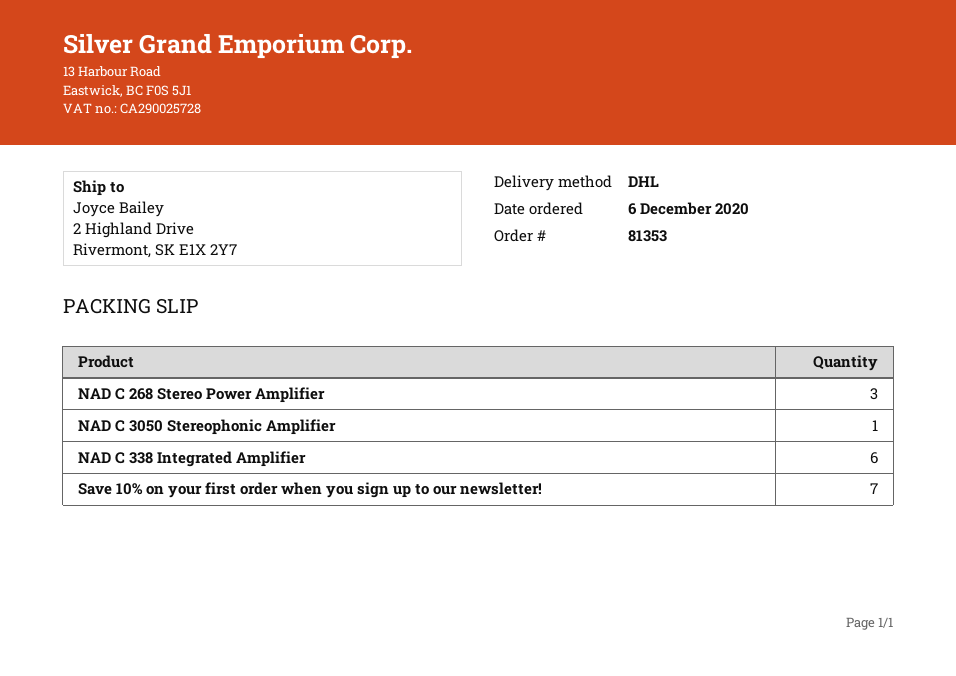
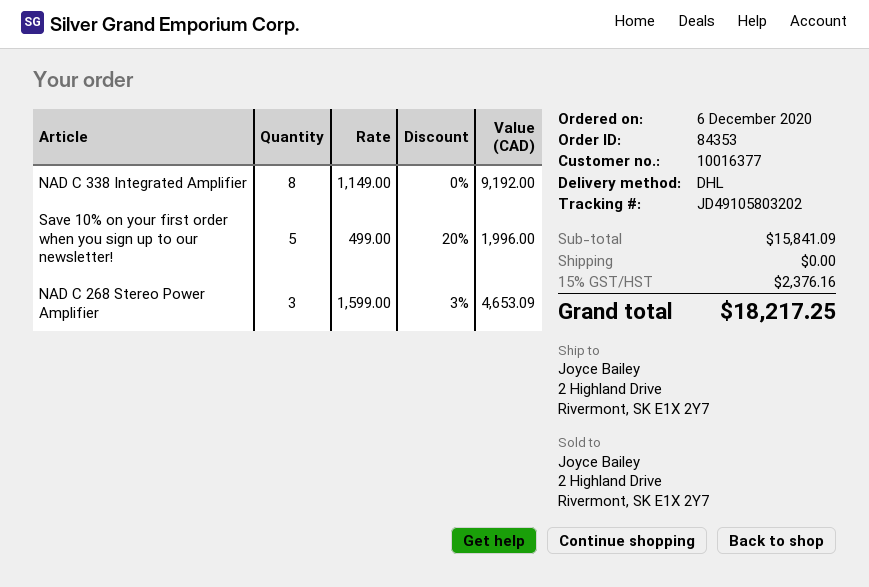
order number: 81353 -> 84353
NAD C 3050 Stereophonic Amplifier: 1 -> none
NAD C 338 Integrated Amplifier: 6 -> 8
Save 10% on your first order when you sign up to our newsletter!: 7 -> 5

